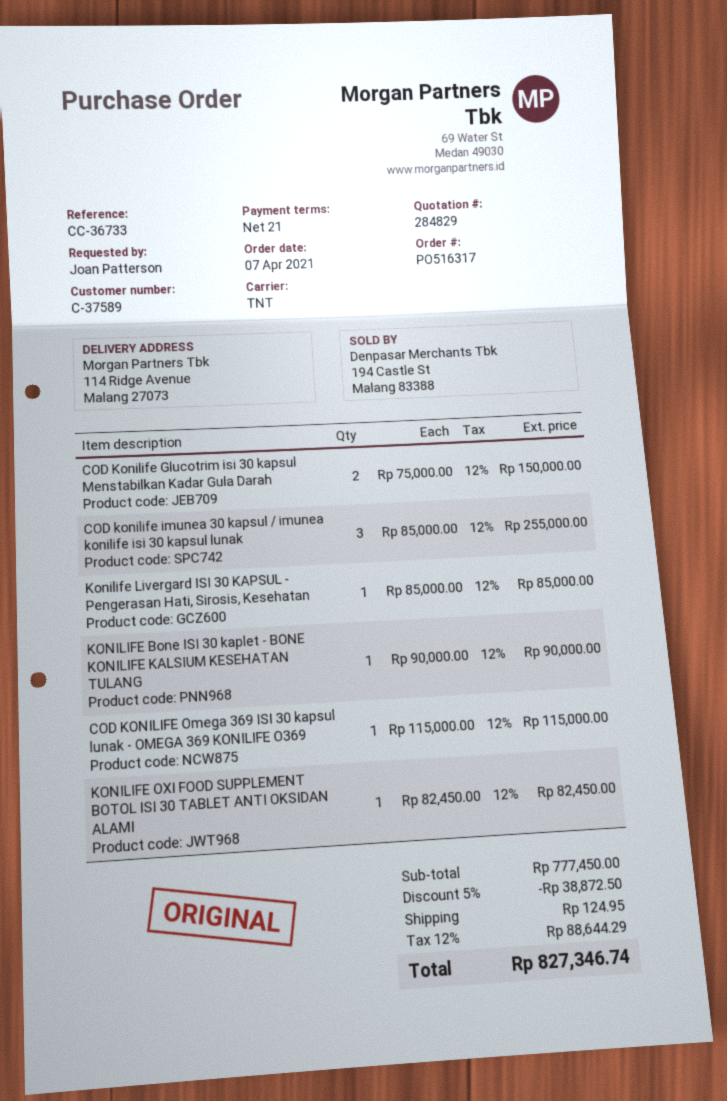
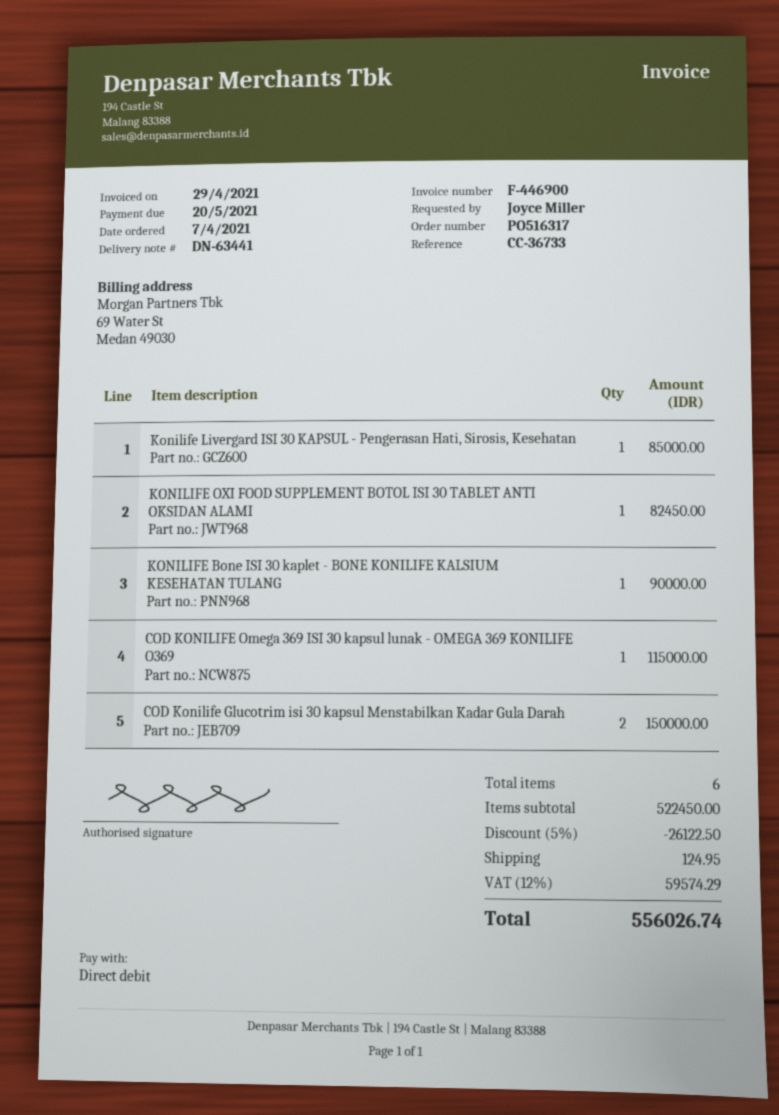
ordered by: Joan Patterson -> Joyce Miller
COD konilife imunea 30 kapsul / imunea konilife isi 30 kapsul lunak: 3 for 255000.00 -> none
subtotal: 777450.00 -> 522450.00
discount: 5% = 38872.50 -> 5% = 26122.50
tax: 12% = 88644.29 -> 12% = 59574.29
total: 827346.74 -> 556026.74

